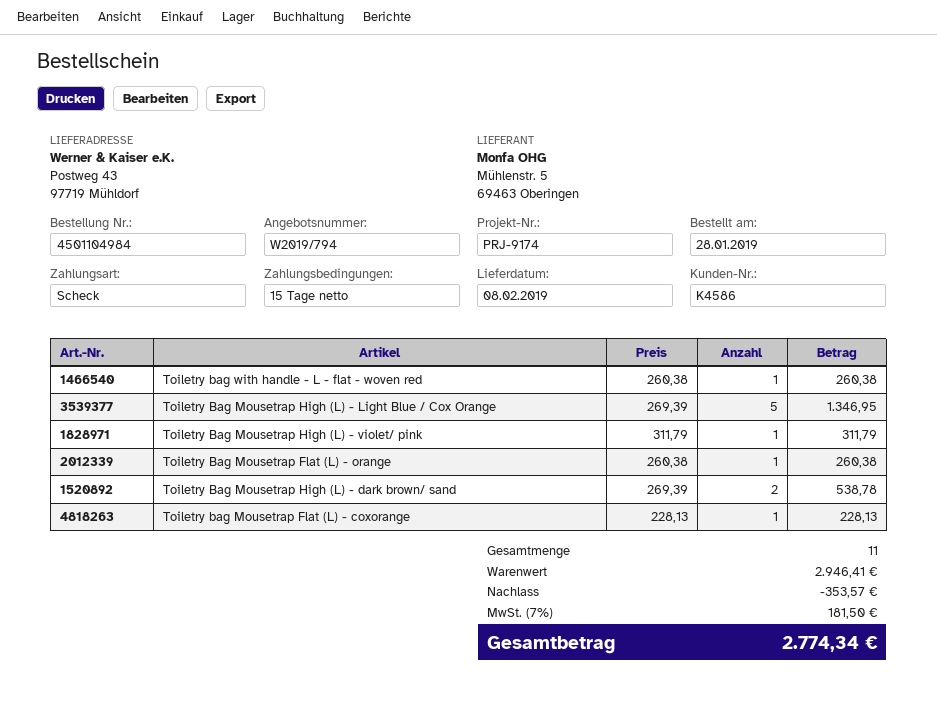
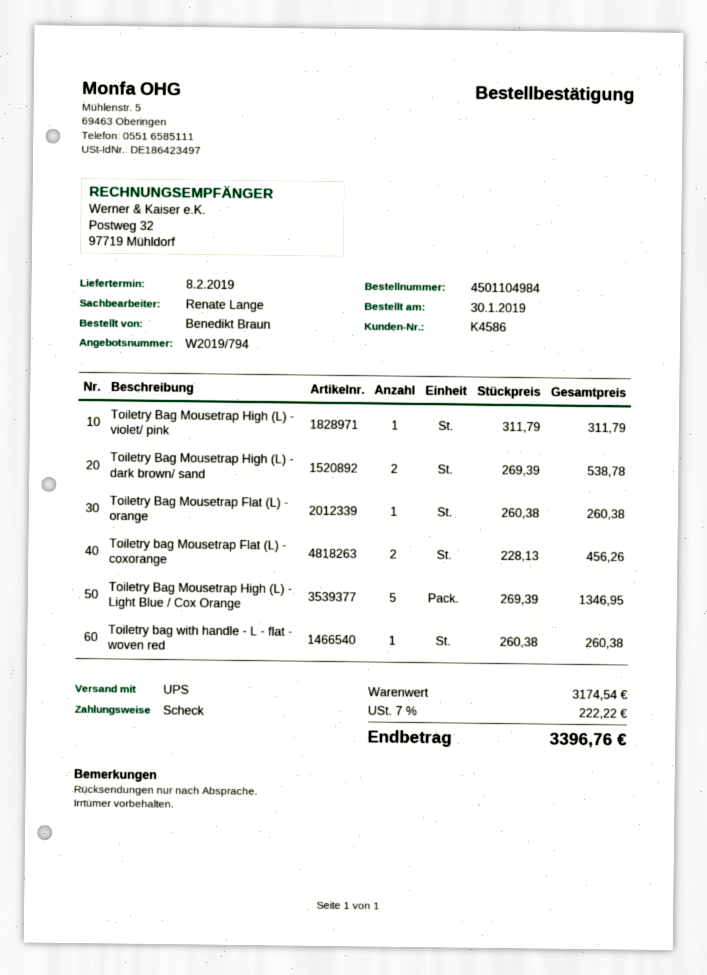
order date: 2019-01-28 -> 2019-01-30
Toiletry bag Mousetrap Flat (L) - coxorange: 1 x 228.13 = 228.13 -> 2 x 228.13 = 456.26
subtotal: 2946.41 -> 3174.54
discount: 353.57 -> none
tax: 7% = 181.50 -> 7% = 222.22
total: 2774.34 -> 3396.76

